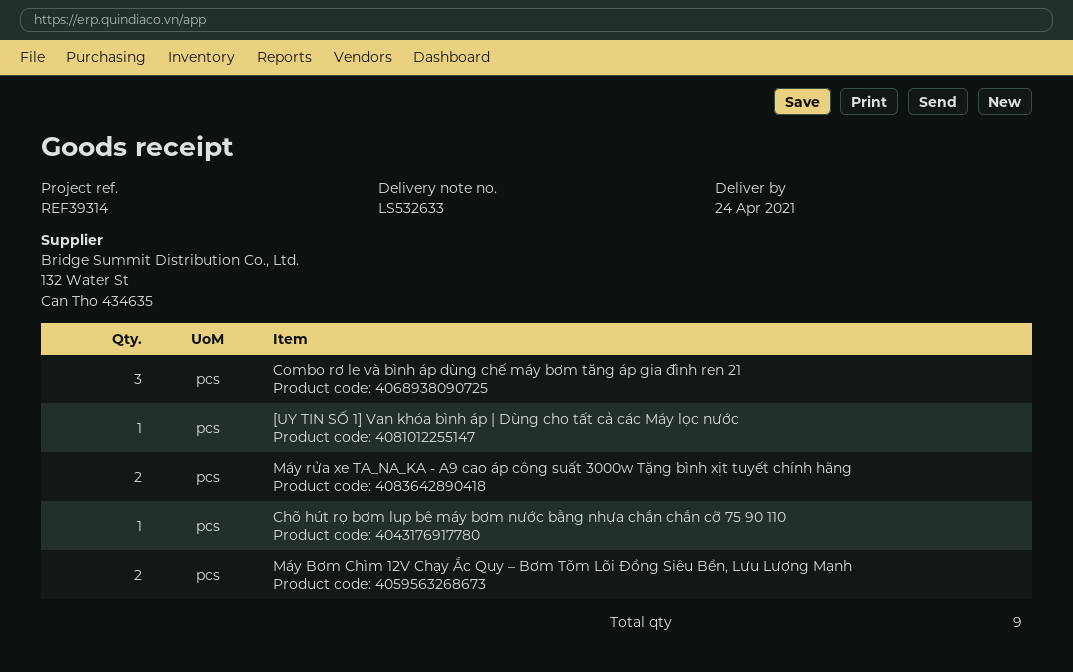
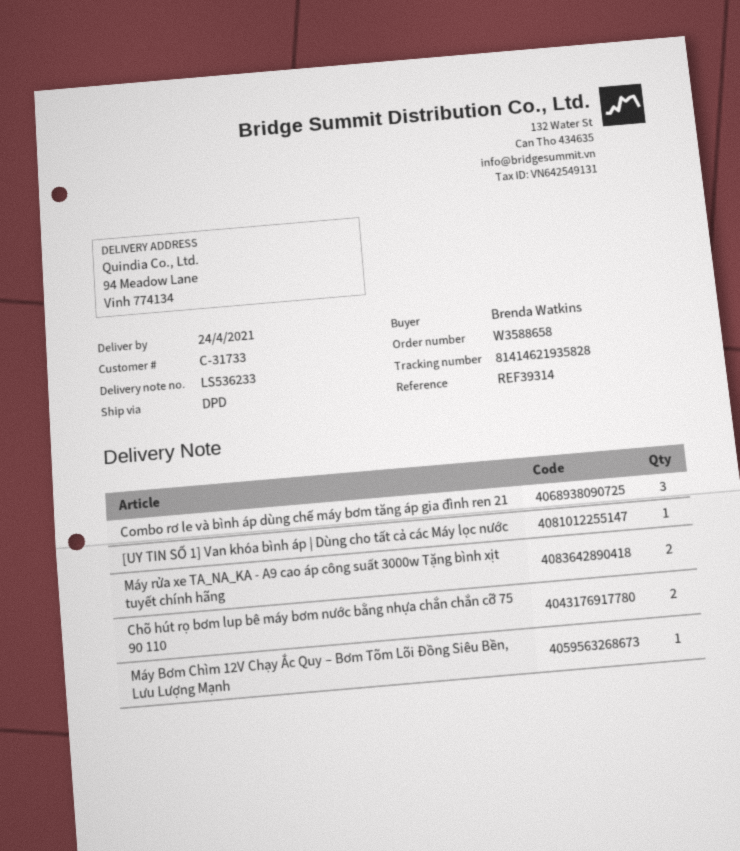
delivery note number: LS532633 -> LS536233
Chõ hút rọ bơm lup bê máy bơm nước bằng nhựa chắn chắn cỡ 75 90 110: 1 -> 2
Máy Bơm Chìm 12V Chạy Ắc Quy – Bơm Tõm Lõi Đồng Siêu Bền, Lưu Lượng Mạnh: 2 -> 1

